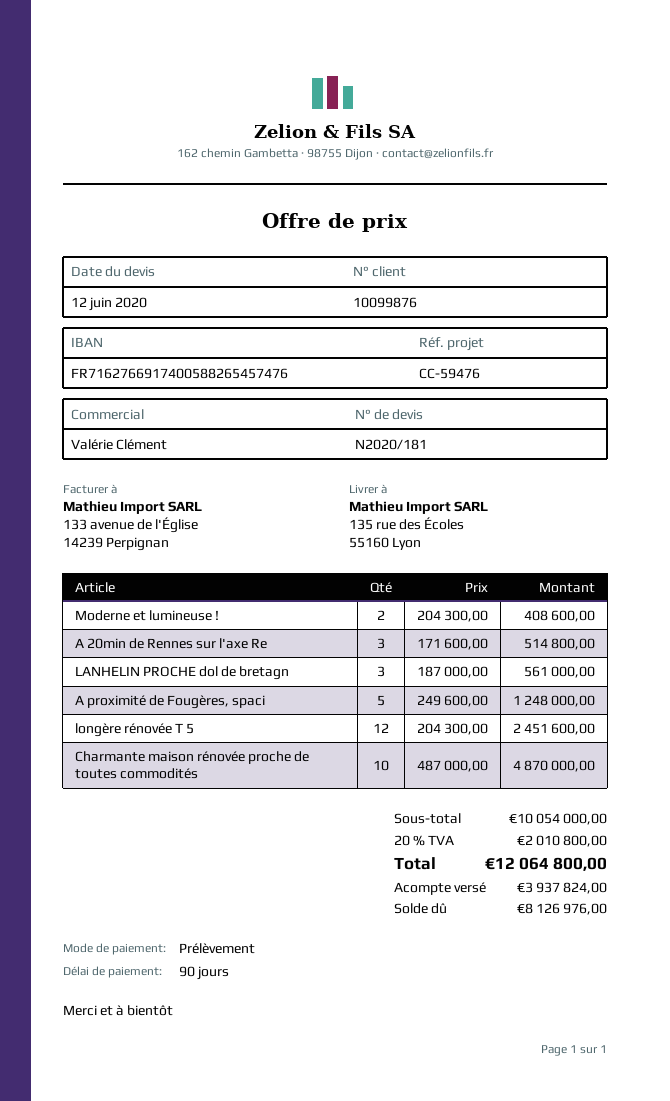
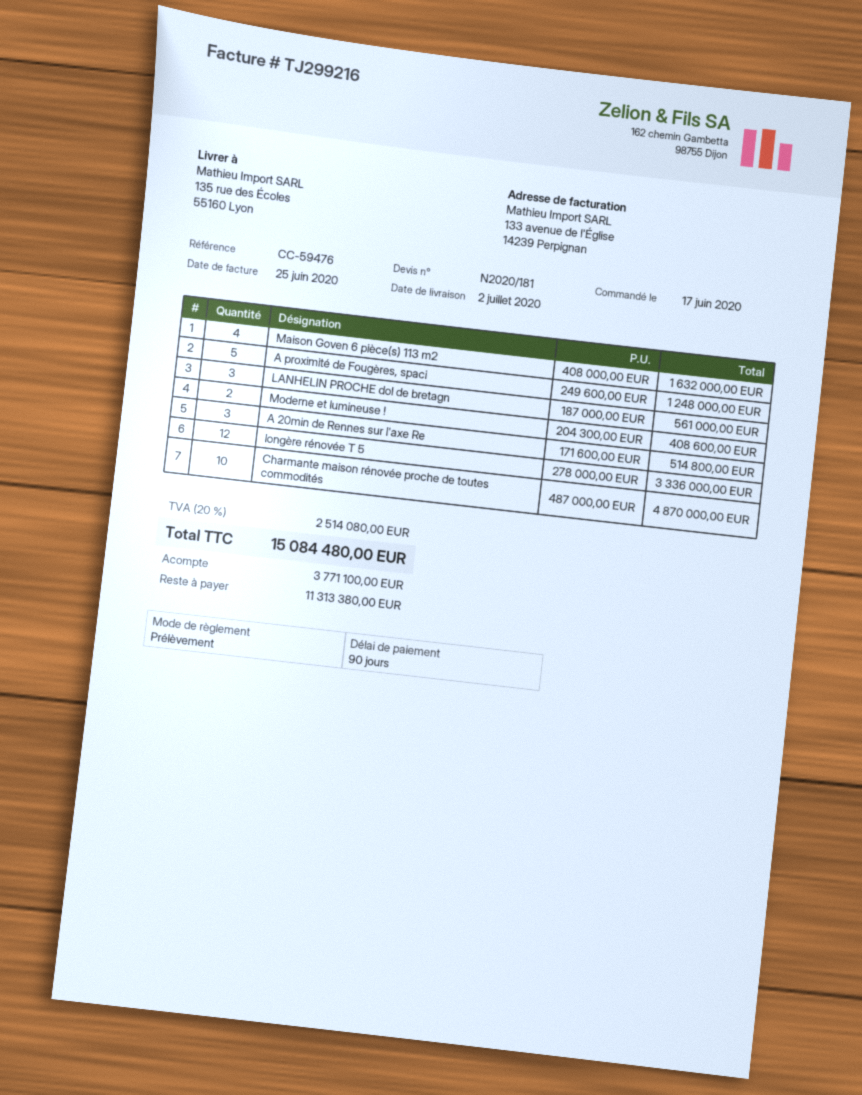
longère rénovée T 5: 12 x 204300.00 = 2451600.00 -> 12 x 278000.00 = 3336000.00
Maison Goven 6 pièce(s) 113 m2: none -> 4 x 408000.00 = 1632000.00
tax: 20% = 2010800.00 -> 20% = 2514080.00
total: 12064800.00 -> 15084480.00
deposit: 3937824.00 -> 3771100.00
balance: 8126976.00 -> 11313380.00

